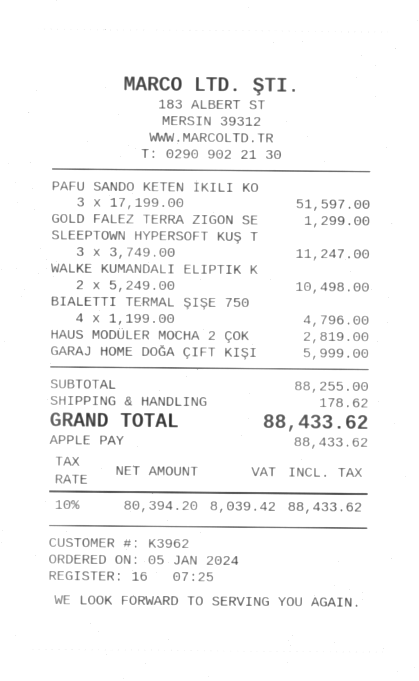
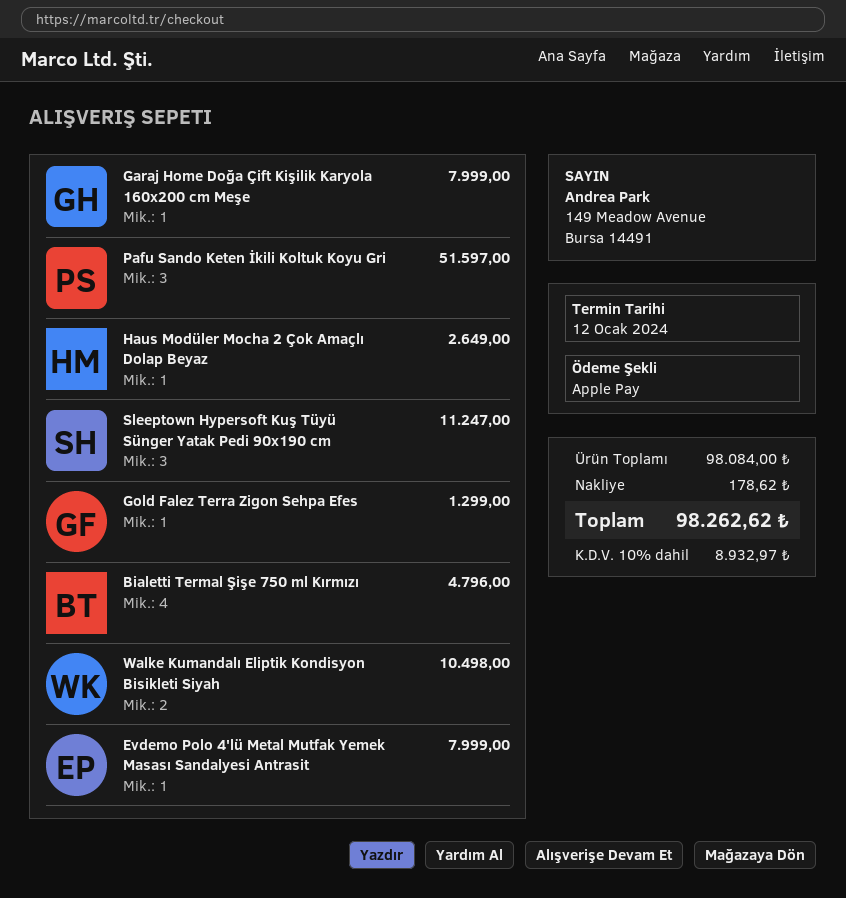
HAUS MODÜLER MOCHA 2 ÇOK: 1 for 2819.00 -> 1 for 2649.00
GARAJ HOME DOĞA ÇIFT KIŞI: 1 for 5999.00 -> 1 for 7999.00
Evdemo Polo 4'lü Metal Mutfak Yemek Masası Sandalyesi Antrasit: none -> 1 for 7999.00
subtotal: 88255.00 -> 98084.00
tax: 10% = 8039.42 -> 10% = 8932.97
total: 88433.62 -> 98262.62

